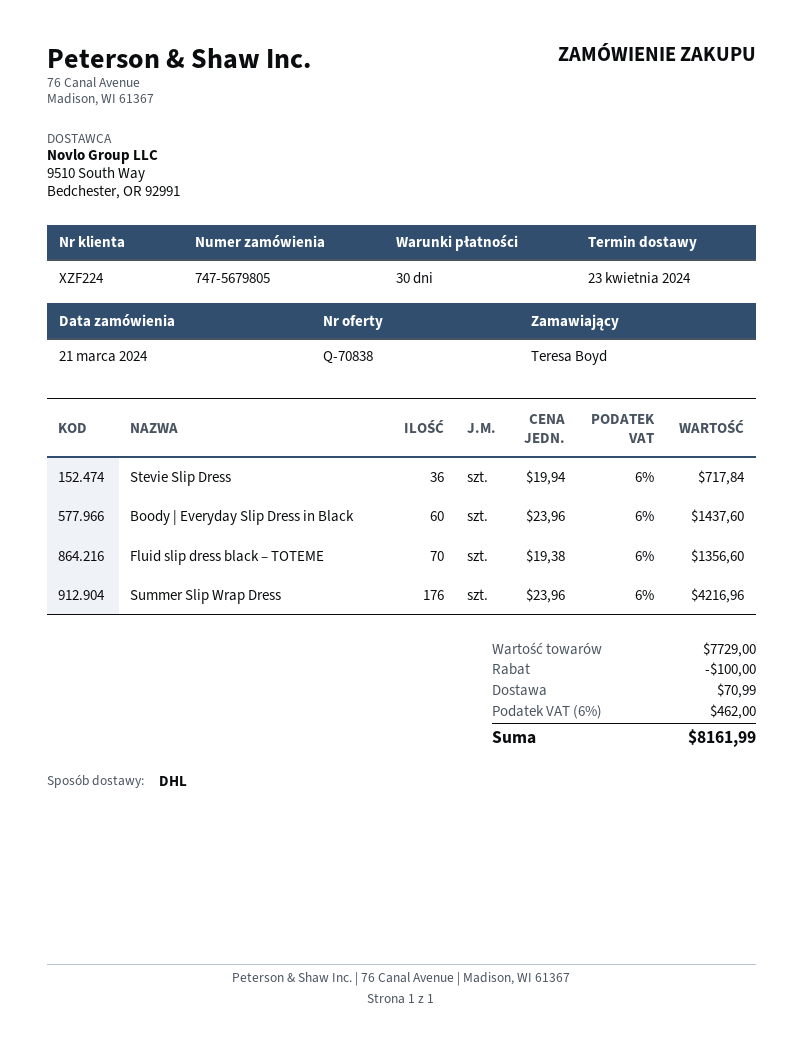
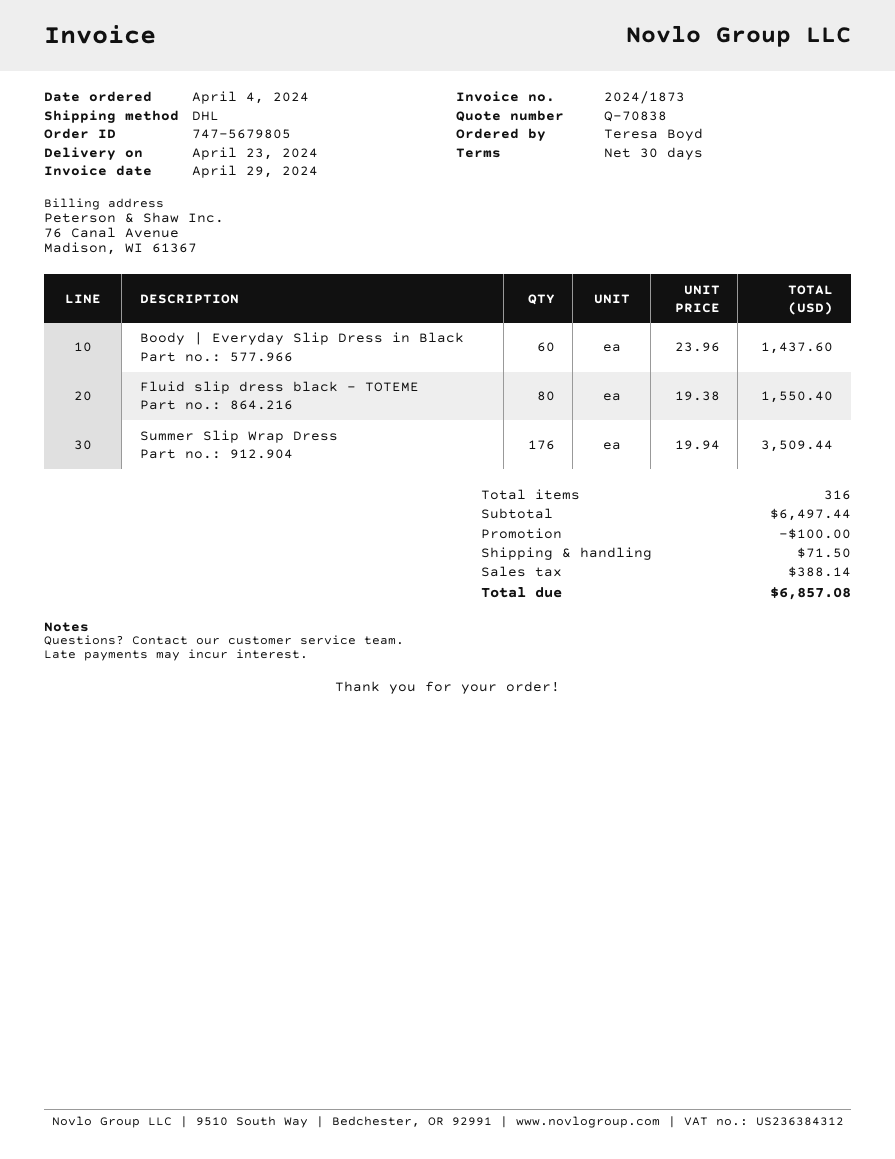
order date: 2024-03-21 -> 2024-04-04
Stevie Slip Dress: 36 x 19.94 = 717.84 -> none
Fluid slip dress black – TOTEME: 70 x 19.38 = 1356.60 -> 80 x 19.38 = 1550.40
Summer Slip Wrap Dress: 176 x 23.96 = 4216.96 -> 176 x 19.94 = 3509.44
subtotal: 7729.00 -> 6497.44
shipping: 70.99 -> 71.50
tax: 462.00 -> 388.14
total: 8161.99 -> 6857.08

